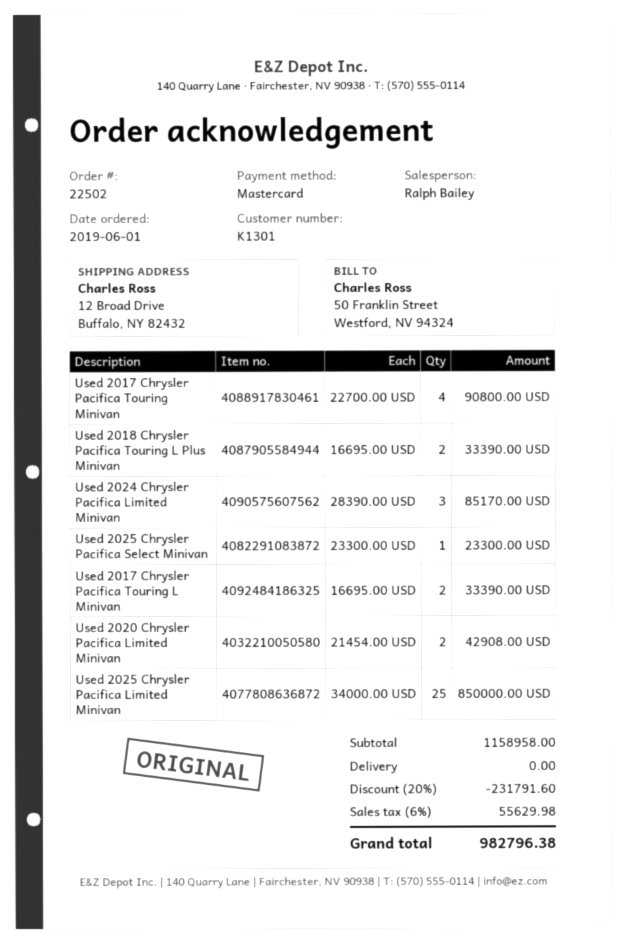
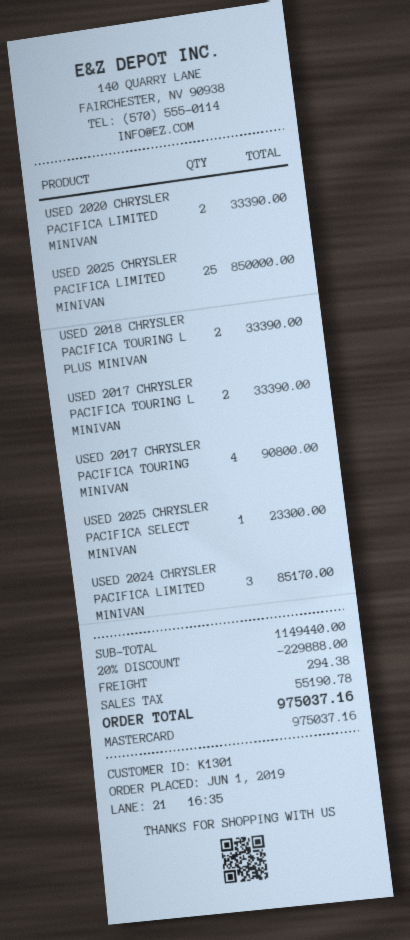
Used 2020 Chrysler Pacifica Limited Minivan: 2 for 42908.00 -> 2 for 33390.00
subtotal: 1158958.00 -> 1149440.00
discount: 20% = 231791.60 -> 20% = 229888.00
shipping: 0.00 -> 294.38
tax: 55629.98 -> 55190.78
total: 982796.38 -> 975037.16

